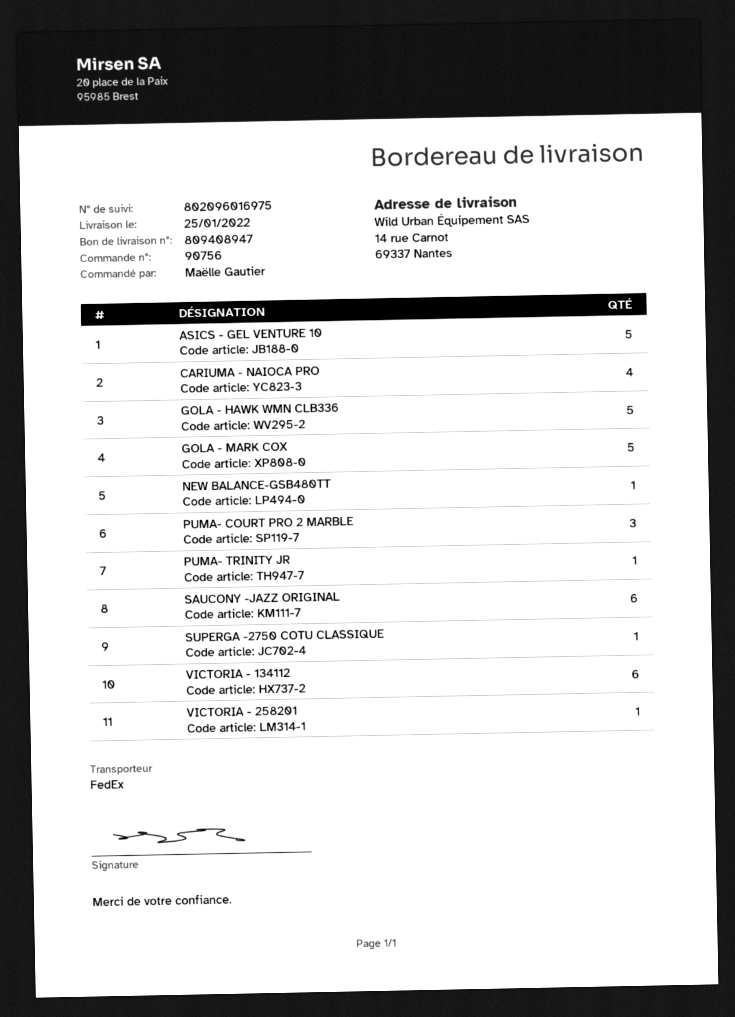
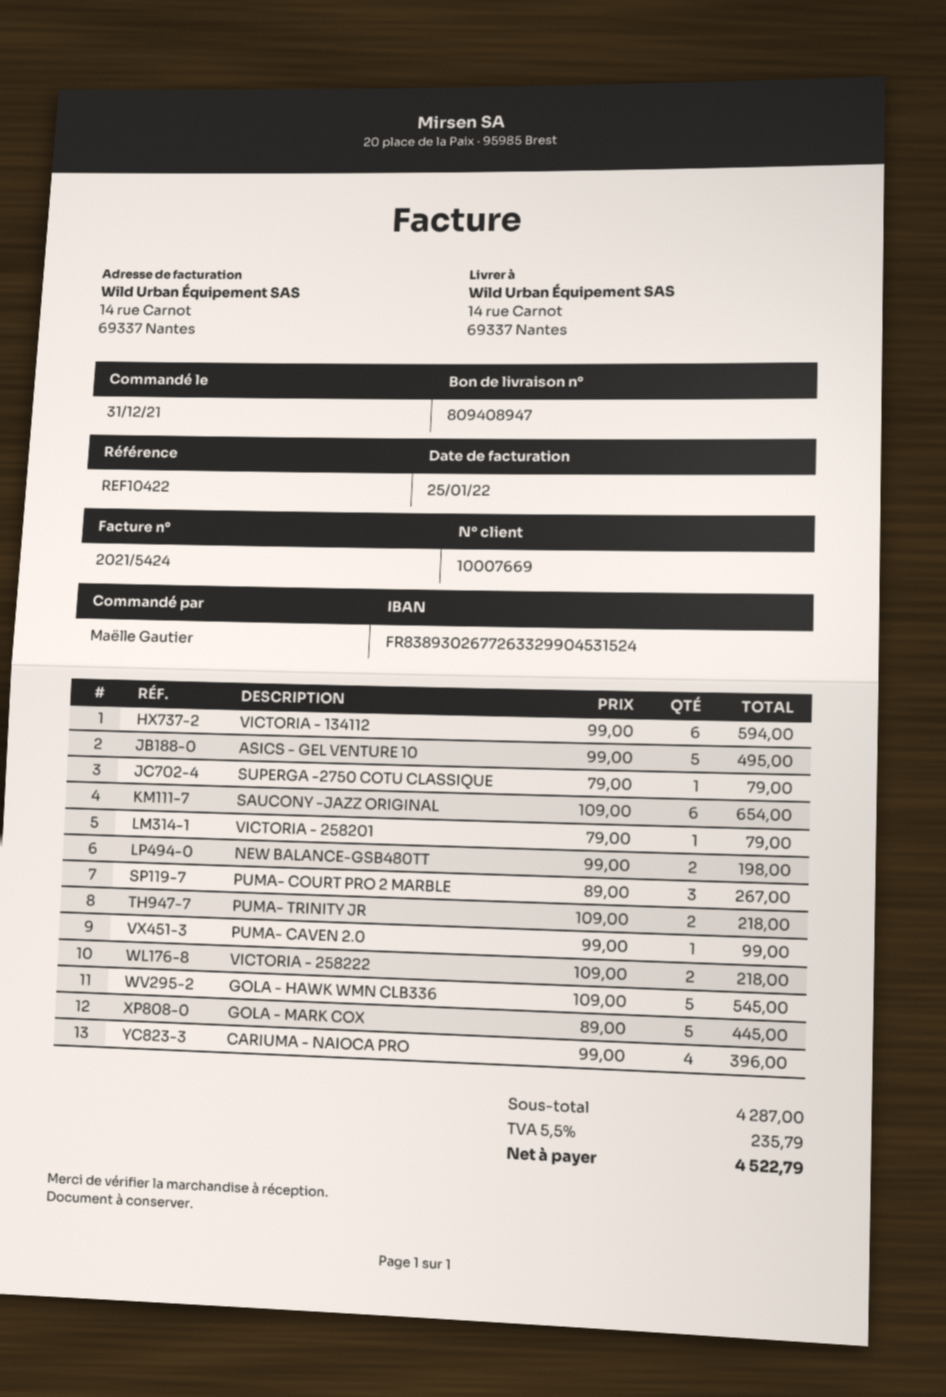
NEW BALANCE-GSB480TT: 1 -> 2
PUMA- TRINITY JR: 1 -> 2
PUMA- CAVEN 2.0: none -> 1
VICTORIA - 258222: none -> 2

